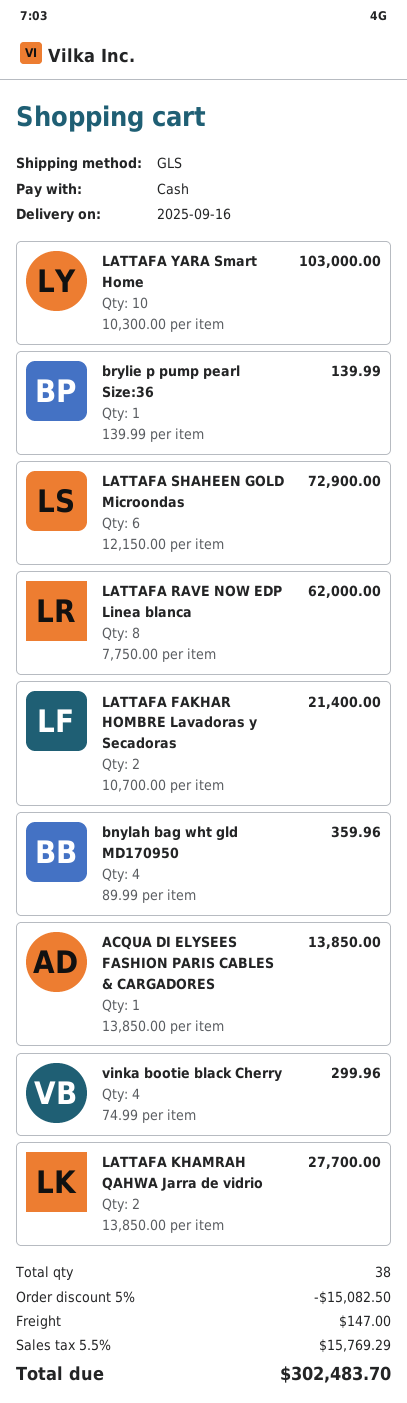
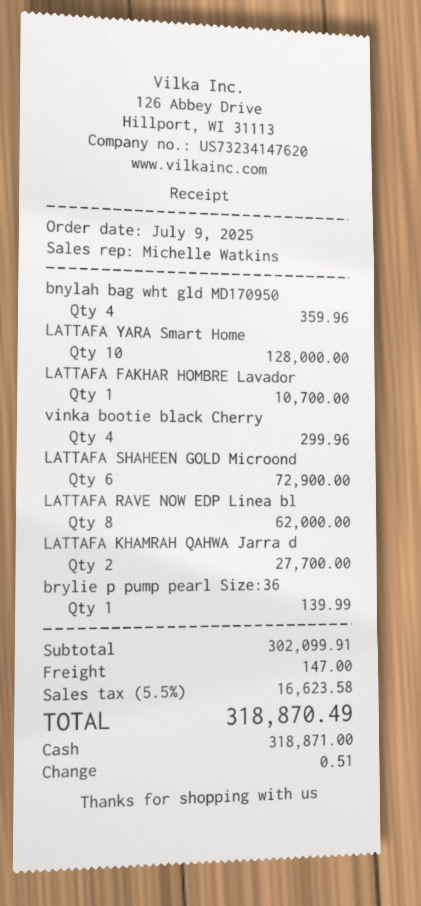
LATTAFA YARA Smart Home: 10 for 103000.00 -> 10 for 128000.00
LATTAFA FAKHAR HOMBRE Lavadoras y Secadoras: 2 for 21400.00 -> 1 for 10700.00
ACQUA DI ELYSEES FASHION PARIS CABLES & CARGADORES: 1 for 13850.00 -> none
discount: 5% = 15082.50 -> none
tax: 5.5% = 15769.29 -> 5.5% = 16623.58
total: 302483.70 -> 318870.49

